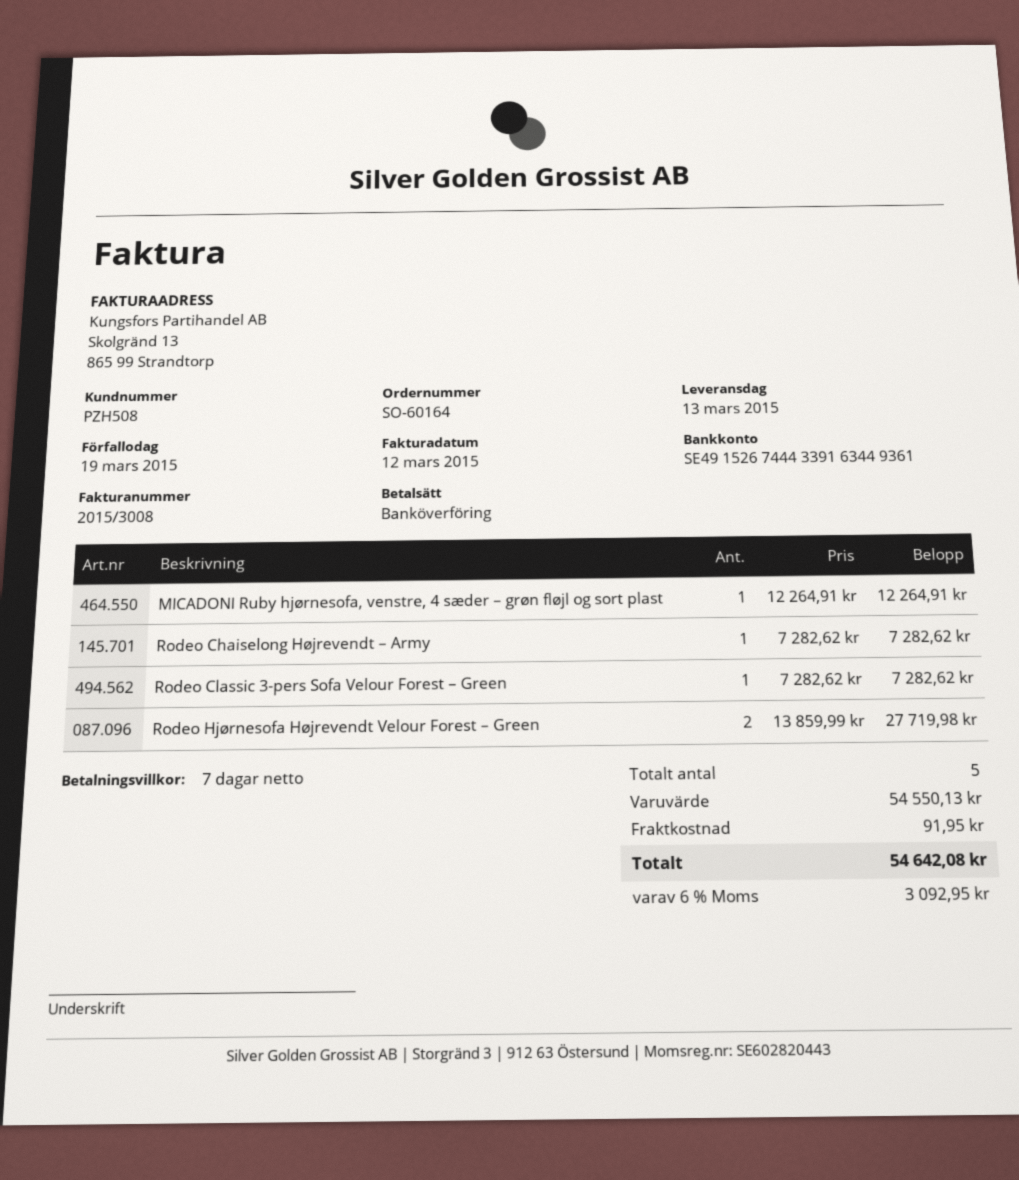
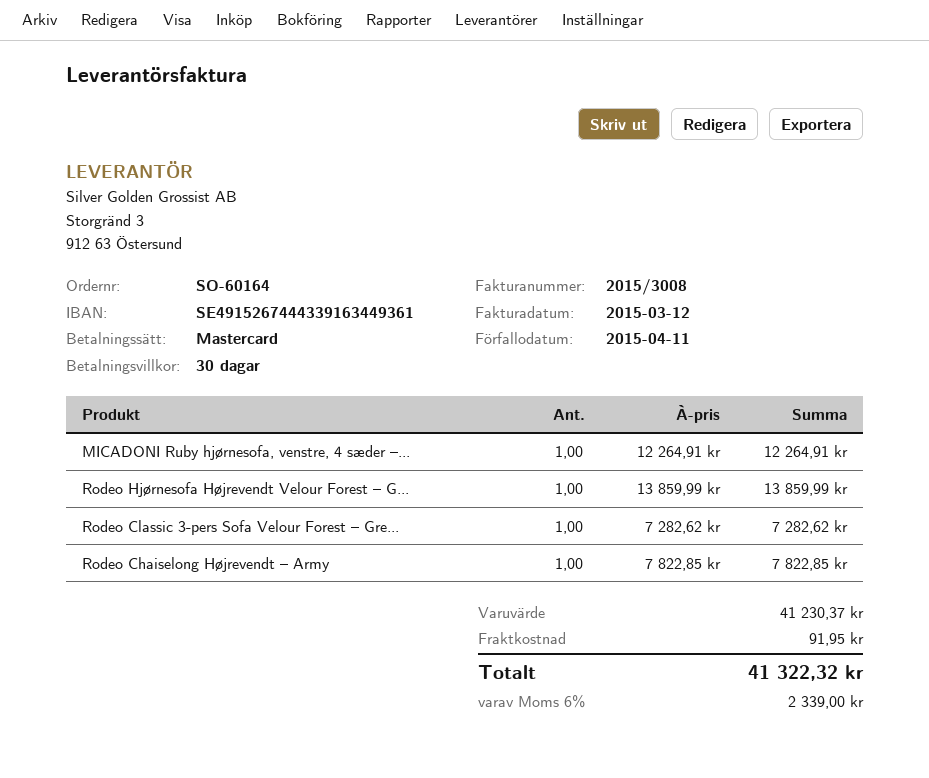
payment terms: 7 days -> 30 days
due date: 2015-03-19 -> 2015-04-11
payment method: bank transfer -> Mastercard
Rodeo Chaiselong Højrevendt – Army: 1 x 7282.62 = 7282.62 -> 1 x 7822.85 = 7822.85
Rodeo Hjørnesofa Højrevendt Velour Forest – Green: 2 x 13859.99 = 27719.98 -> 1 x 13859.99 = 13859.99
subtotal: 54550.13 -> 41230.37
tax: 6% = 3092.95 -> 6% = 2339.00
total: 54642.08 -> 41322.32

